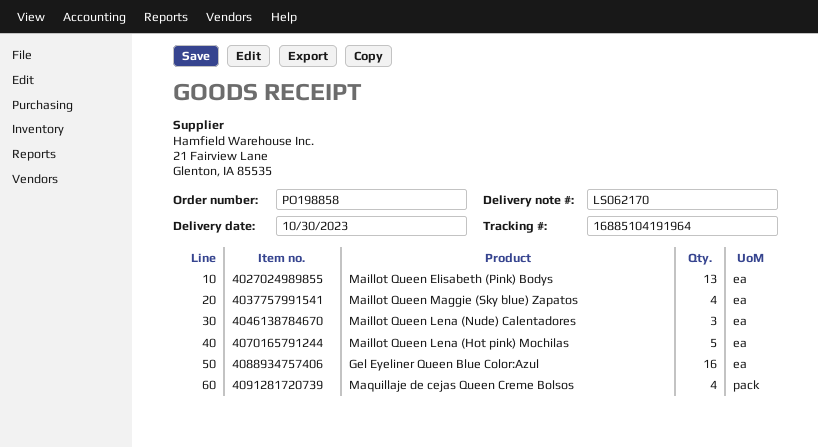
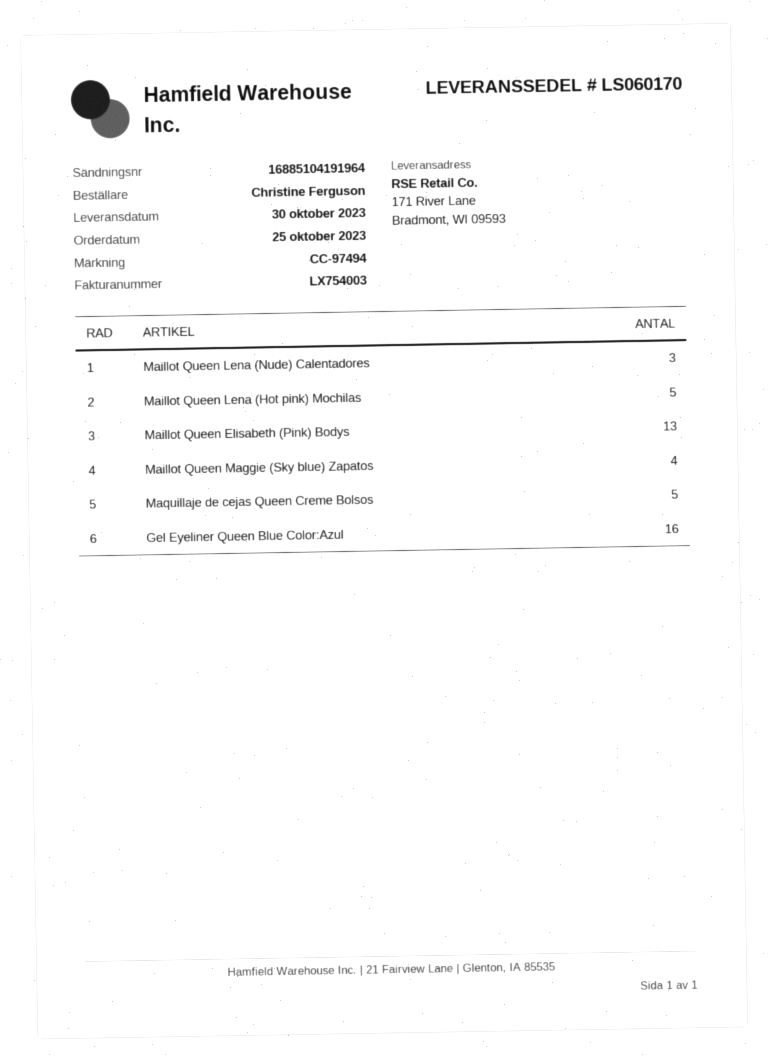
delivery note number: LS062170 -> LS060170
Maquillaje de cejas Queen Creme Bolsos: 4 -> 5

